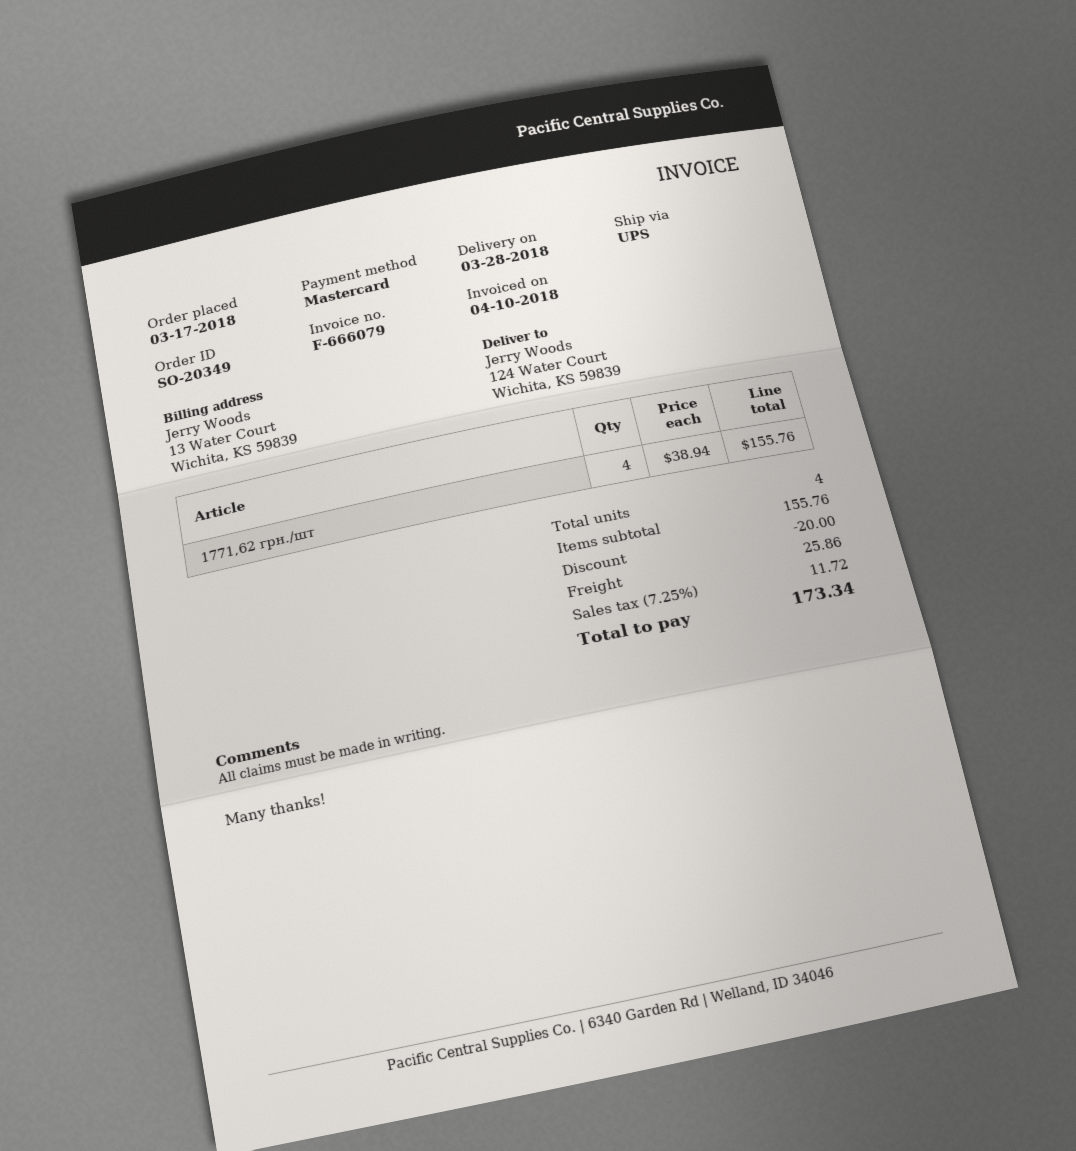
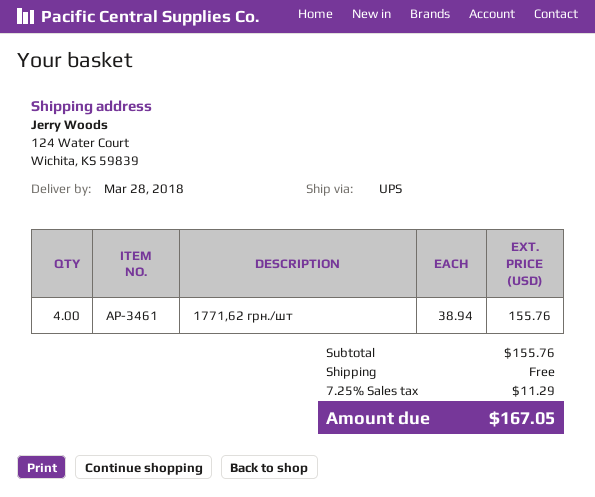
discount: 20.00 -> none
shipping: 25.86 -> 0.00
tax: 7.25% = 11.72 -> 7.25% = 11.29
total: 173.34 -> 167.05

